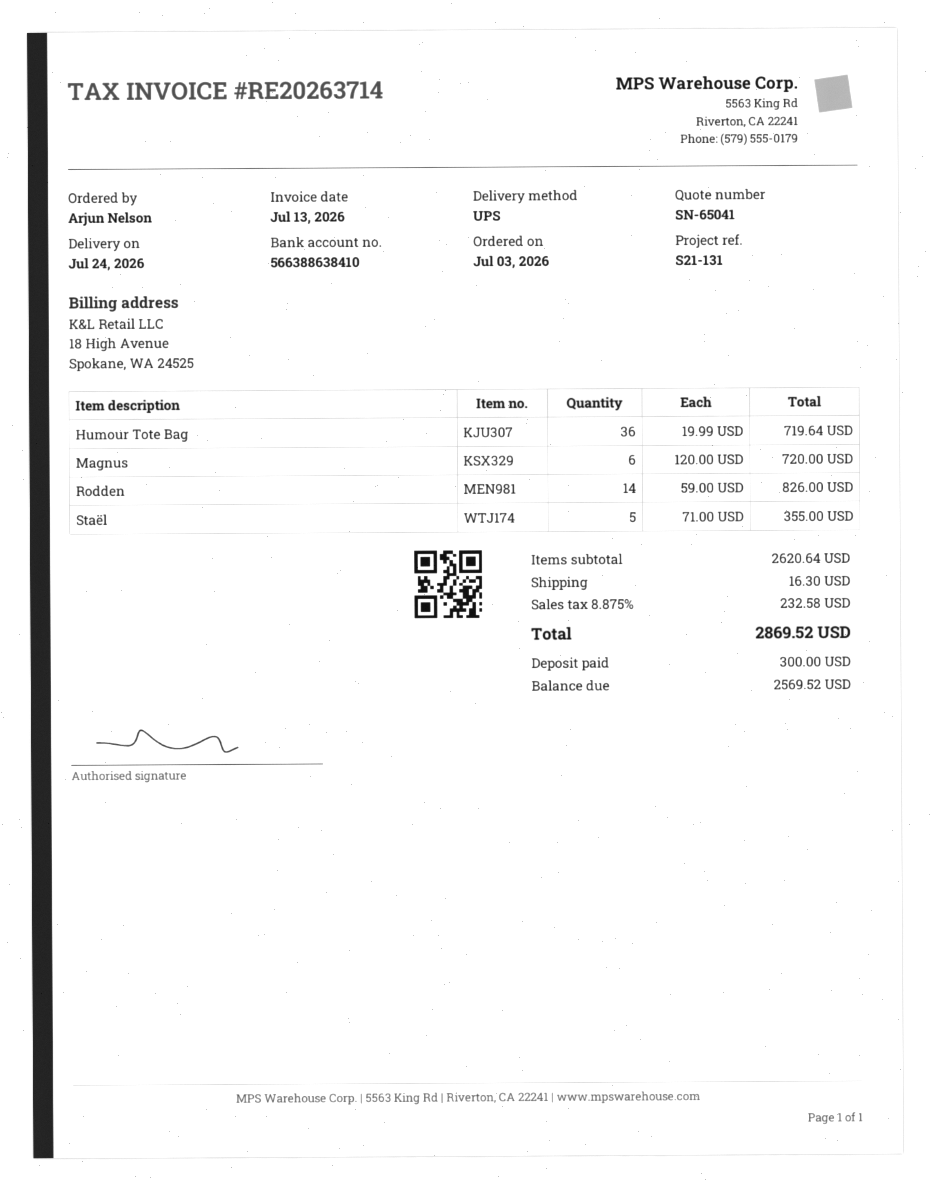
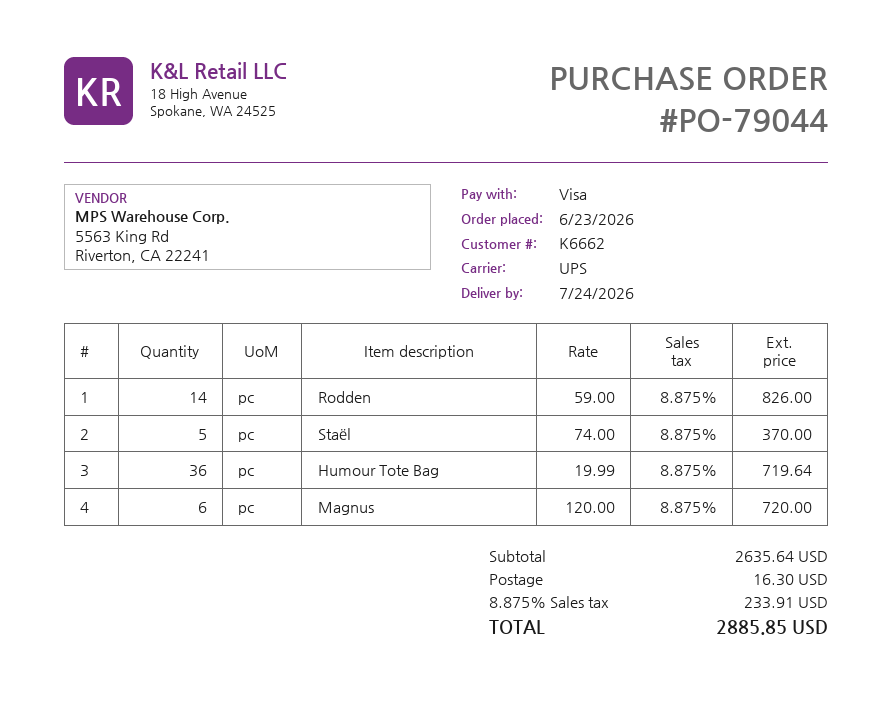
order date: 2026-07-03 -> 2026-06-23
Staël: 5 x 71.00 = 355.00 -> 5 x 74.00 = 370.00
subtotal: 2620.64 -> 2635.64
tax: 8.875% = 232.58 -> 8.875% = 233.91
total: 2869.52 -> 2885.85

